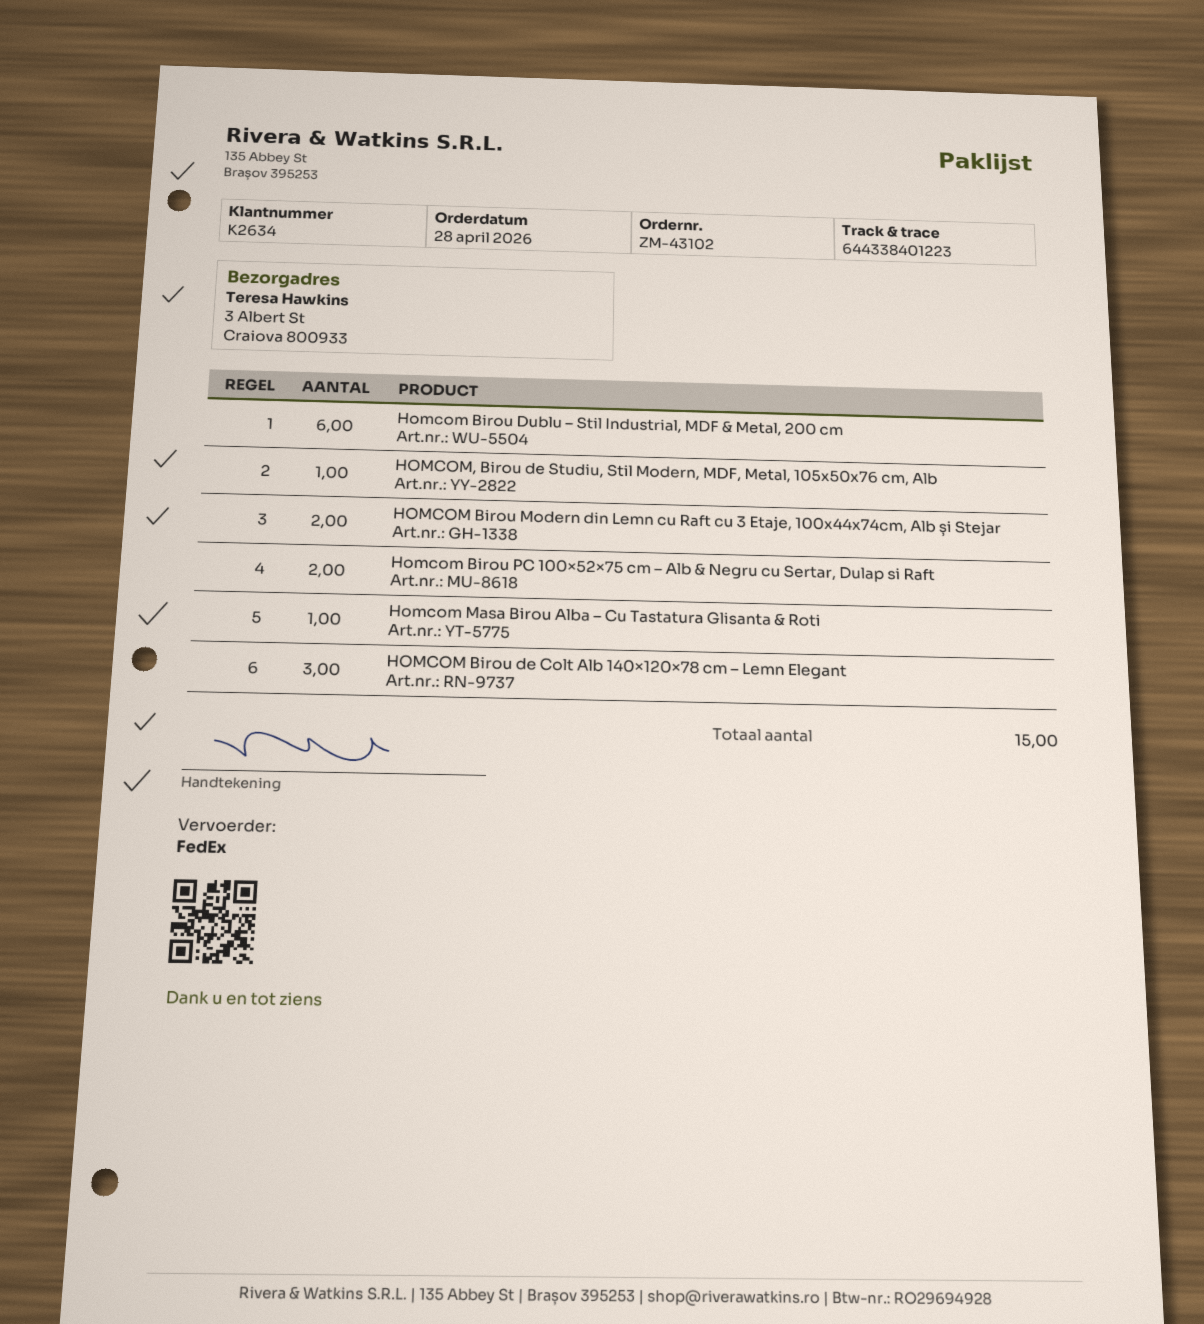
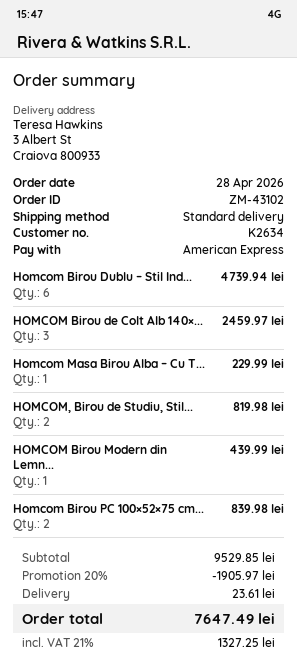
shipping method: FedEx -> standard
HOMCOM, Birou de Studiu, Stil Modern, MDF, Metal, 105x50x76 cm, Alb: 1 -> 2
HOMCOM Birou Modern din Lemn cu Raft cu 3 Etaje, 100x44x74cm, Alb și Stejar: 2 -> 1

